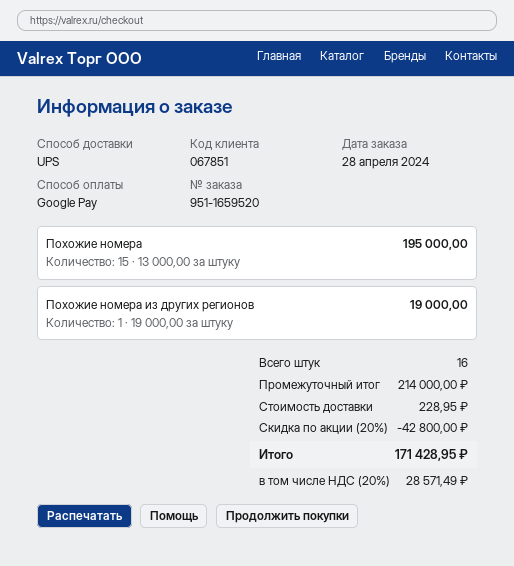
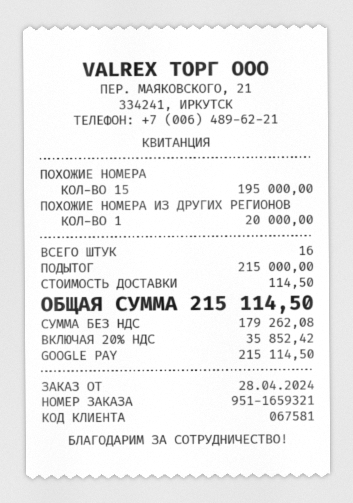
order number: 951-1659520 -> 951-1659321
customer number: 067851 -> 067581
Похожие номера из других регионов: 1 for 19000.00 -> 1 for 20000.00
subtotal: 214000.00 -> 215000.00
discount: 20% = 42800.00 -> none
shipping: 228.95 -> 114.50
tax: 20% = 28571.49 -> 20% = 35852.42
total: 171428.95 -> 215114.50

